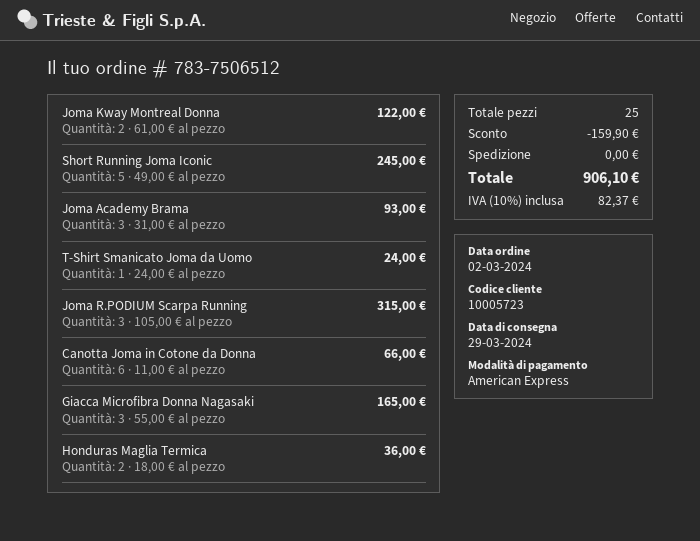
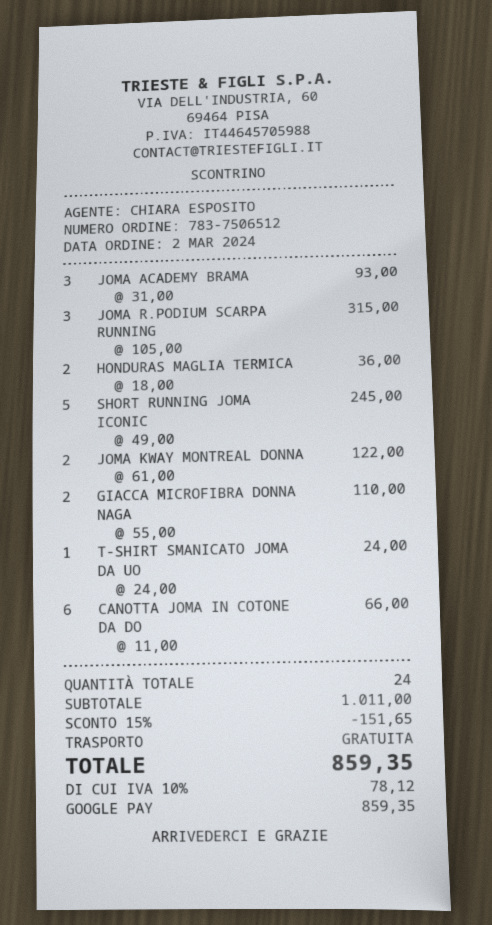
payment method: American Express -> Google Pay
Giacca Microfibra Donna Nagasaki: 3 x 55.00 = 165.00 -> 2 x 55.00 = 110.00
total quantity: 25 -> 24
discount: 159.90 -> 151.65
tax: 10% = 82.37 -> 10% = 78.12
total: 906.10 -> 859.35

